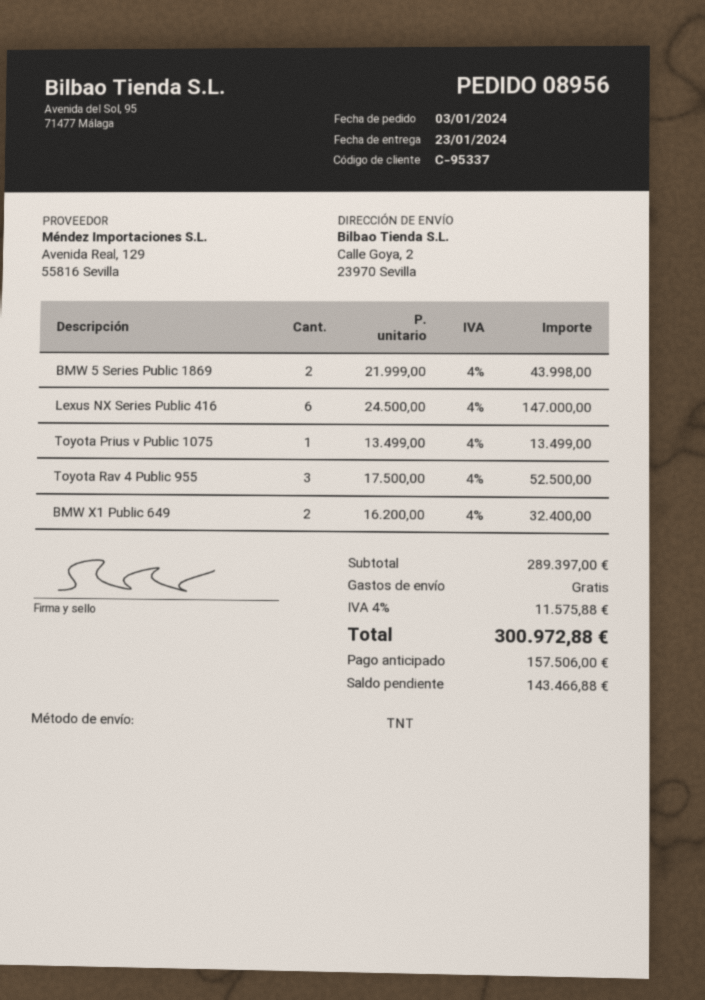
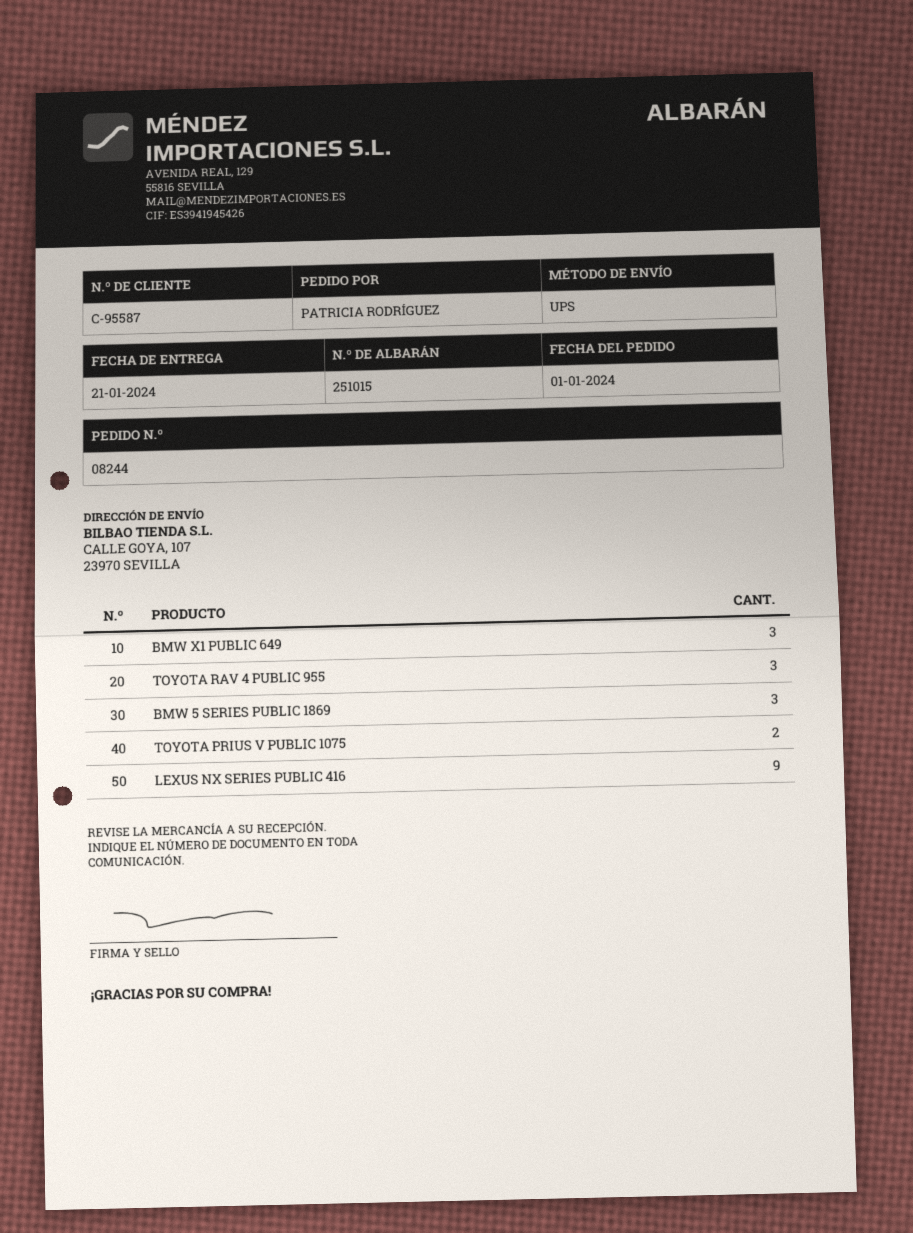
order number: 08956 -> 08244
order date: 2024-01-03 -> 2024-01-01
delivery date: 2024-01-23 -> 2024-01-21
customer number: C-95337 -> C-95587
shipping method: TNT -> UPS
ship to: Calle Goya, 2, 23970 Sevilla -> CALLE GOYA, 107, 23970 SEVILLA
BMW 5 Series Public 1869: 2 -> 3
Lexus NX Series Public 416: 6 -> 9
Toyota Prius v Public 1075: 1 -> 2
BMW X1 Public 649: 2 -> 3

